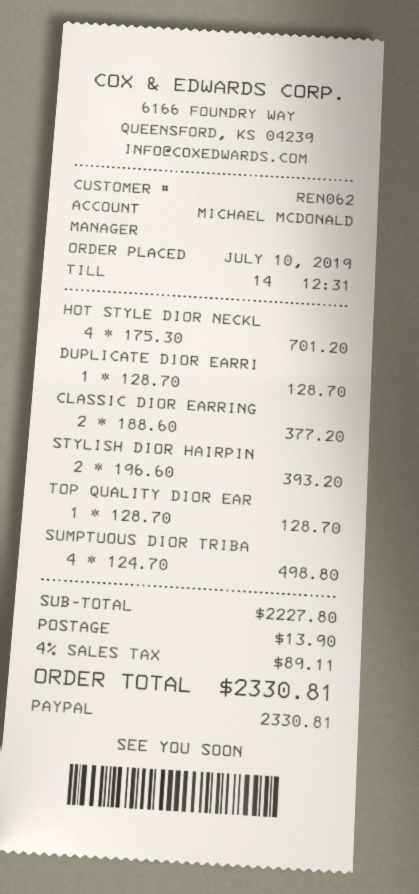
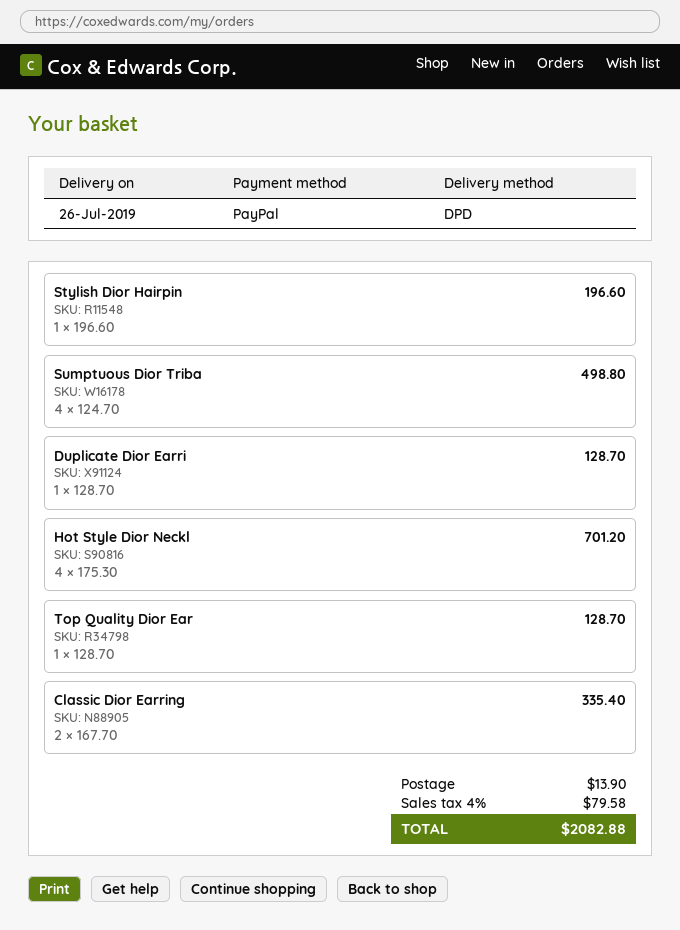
CLASSIC DIOR EARRING: 2 x 188.60 = 377.20 -> 2 x 167.70 = 335.40
STYLISH DIOR HAIRPIN: 2 x 196.60 = 393.20 -> 1 x 196.60 = 196.60
tax: 4% = 89.11 -> 4% = 79.58
total: 2330.81 -> 2082.88

